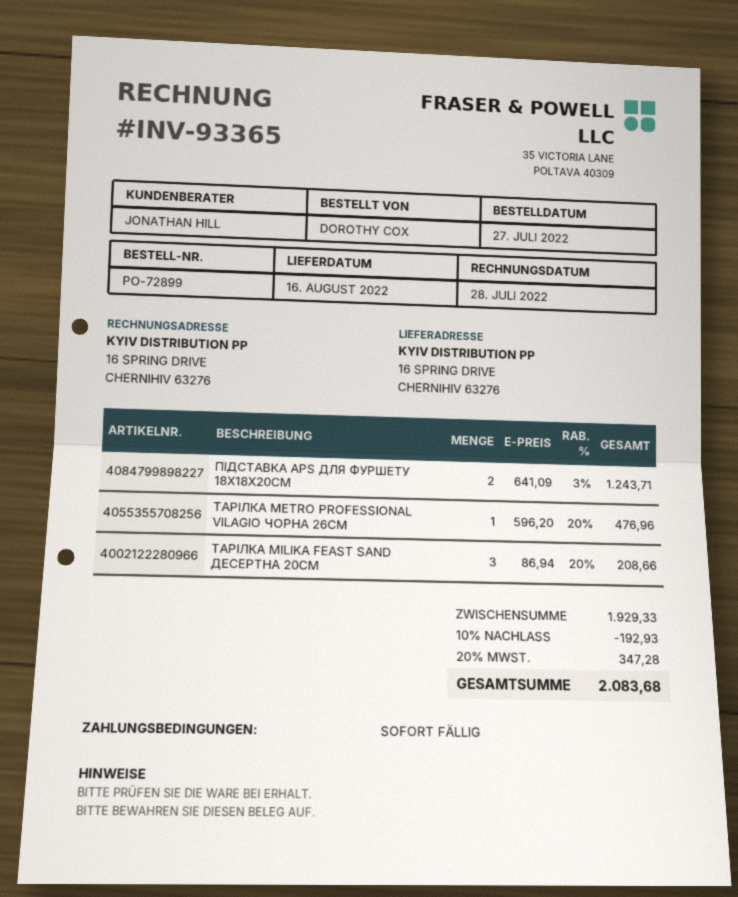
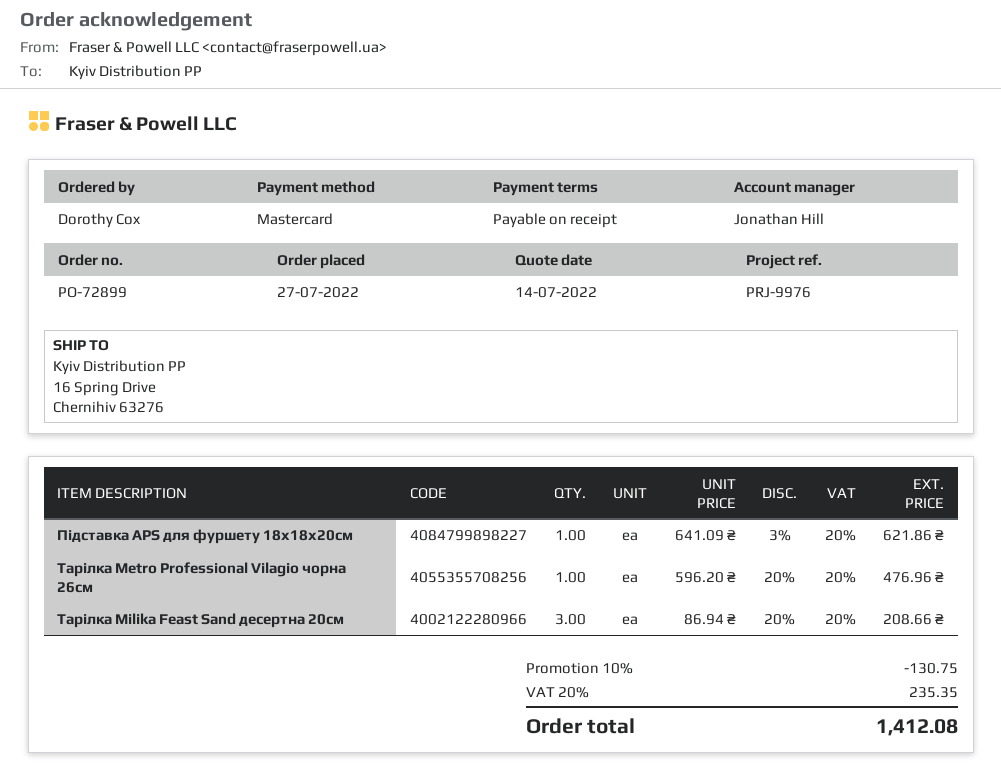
ПІДСТАВКА APS ДЛЯ ФУРШЕТУ 18Х18Х20СМ: 2 x 641.09 - 3% = 1243.71 -> 1 x 641.09 - 3% = 621.86
discount: 10% = 192.93 -> 10% = 130.75
tax: 20% = 347.28 -> 20% = 235.35
total: 2083.68 -> 1412.08

